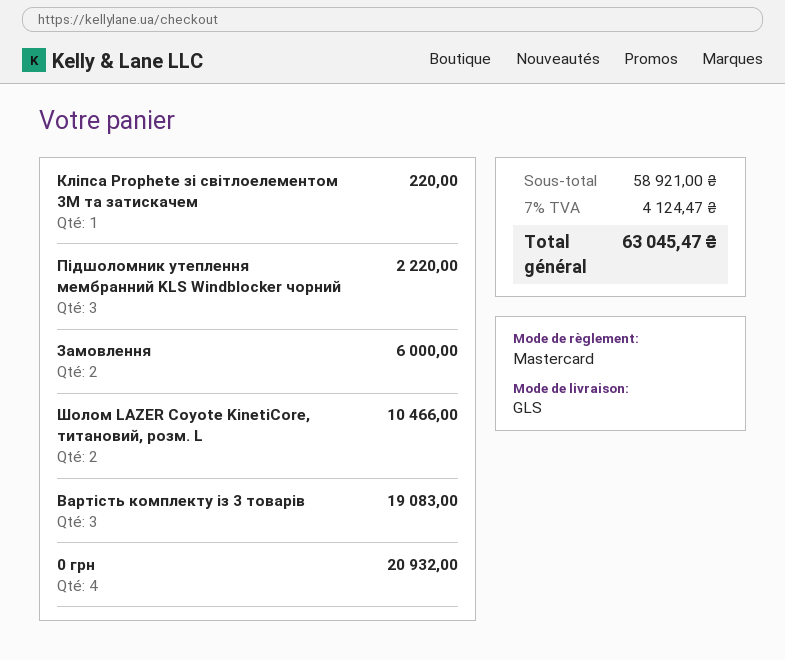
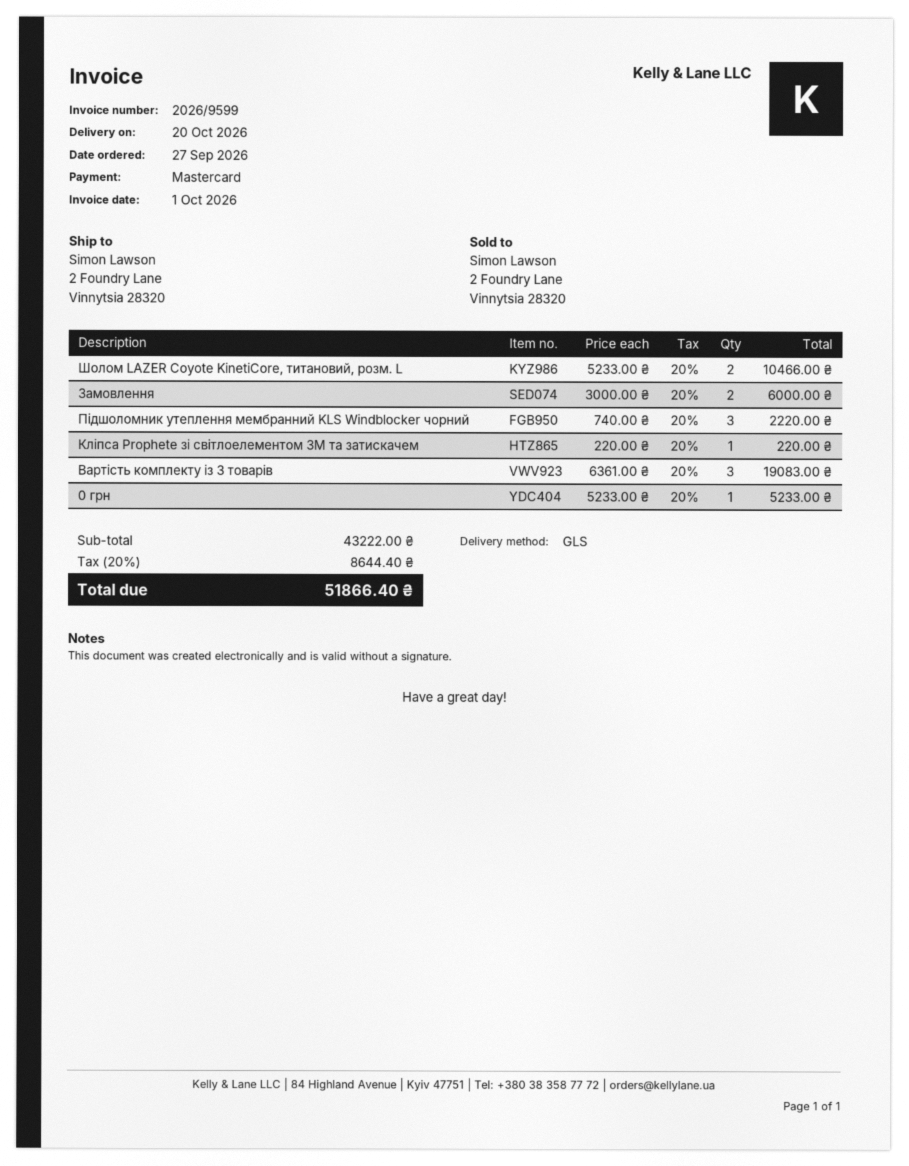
0 грн: 4 for 20932.00 -> 1 for 5233.00
subtotal: 58921.00 -> 43222.00
tax: 7% = 4124.47 -> 20% = 8644.40
total: 63045.47 -> 51866.40

